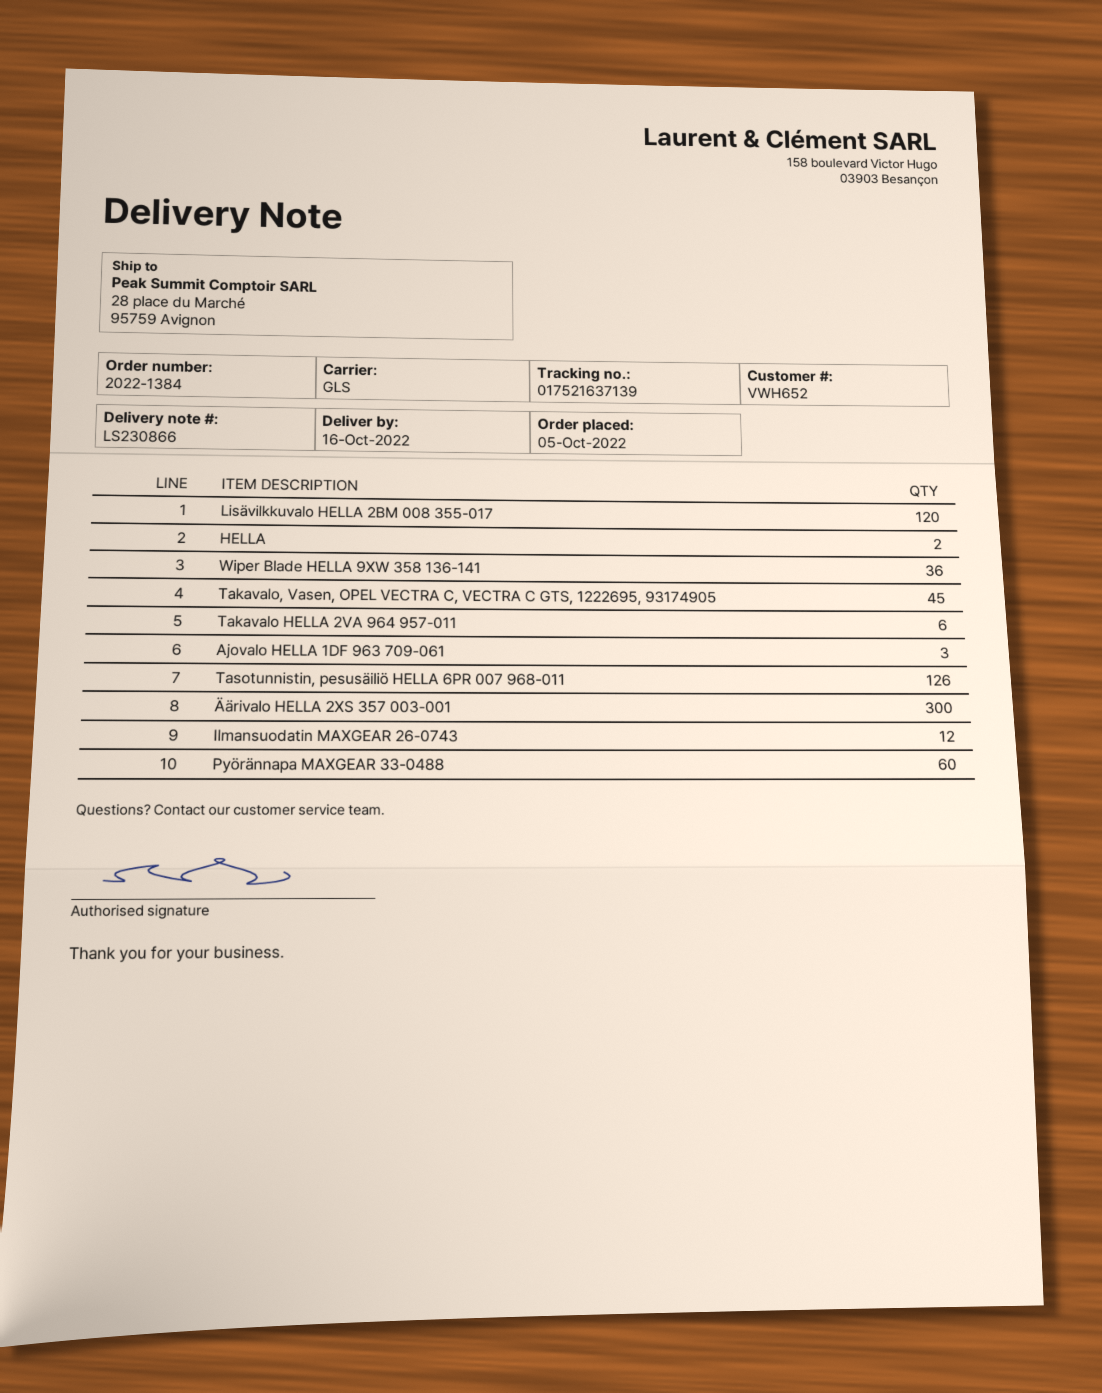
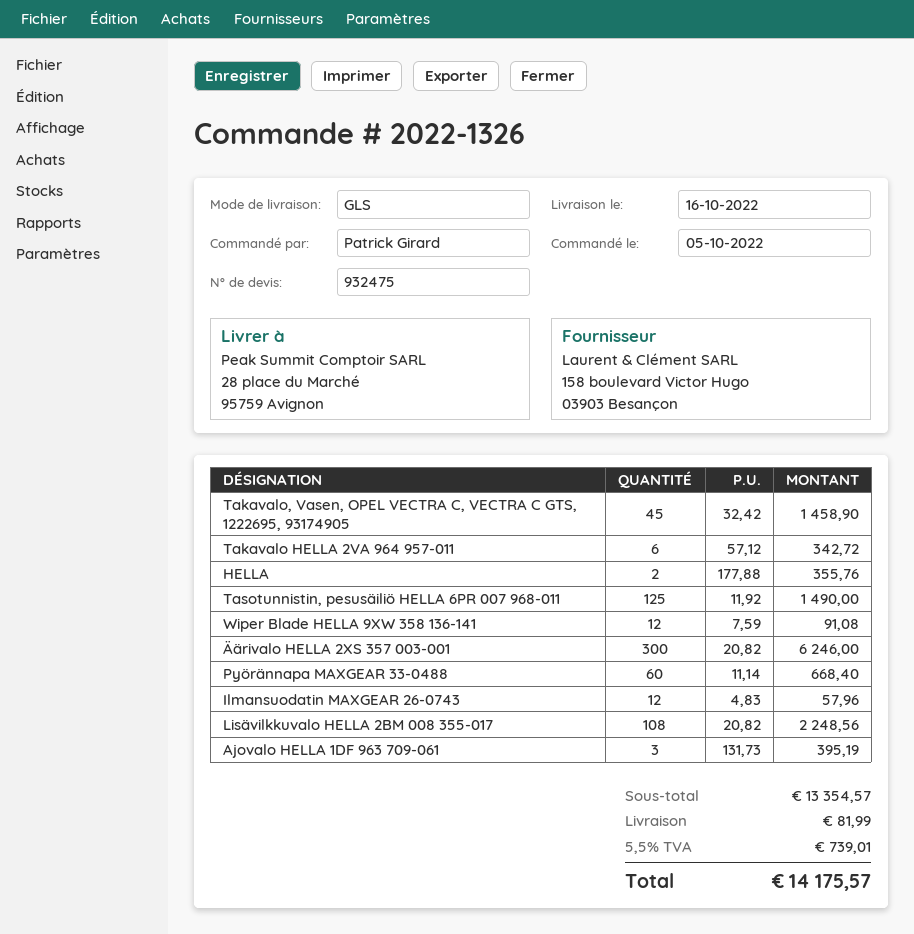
order number: 2022-1384 -> 2022-1326
Lisävilkkuvalo HELLA 2BM 008 355-017: 120 -> 108
Wiper Blade HELLA 9XW 358 136-141: 36 -> 12
Tasotunnistin, pesusäiliö HELLA 6PR 007 968-011: 126 -> 125

